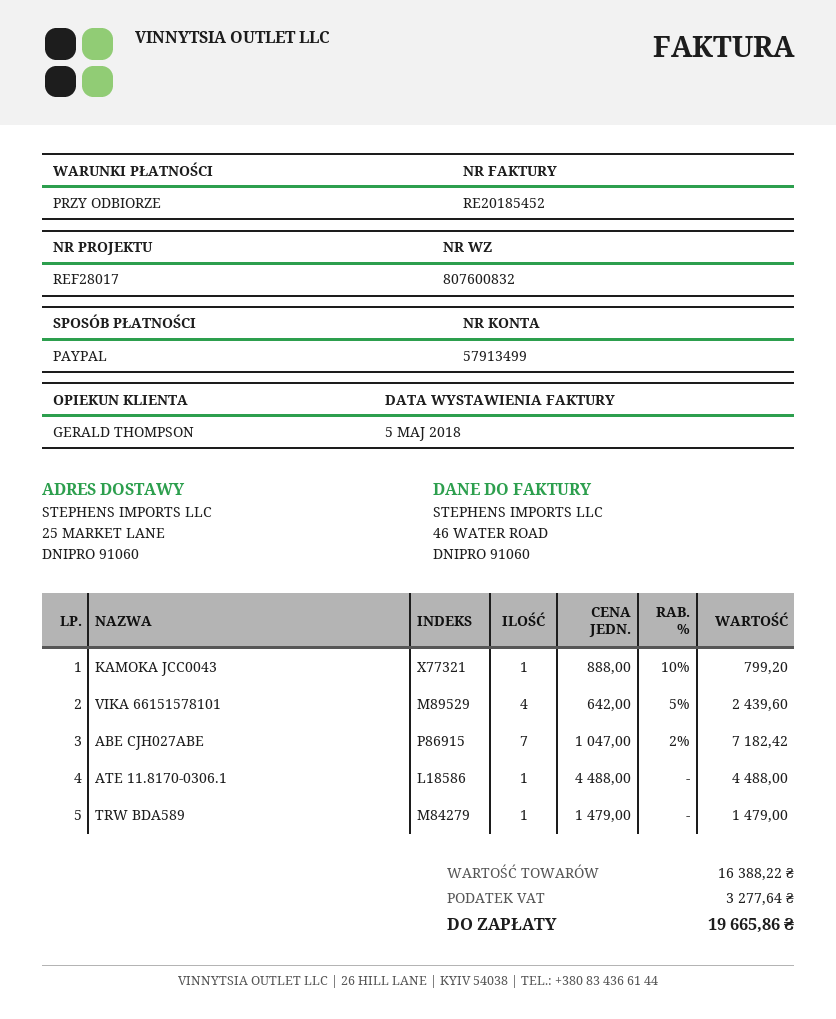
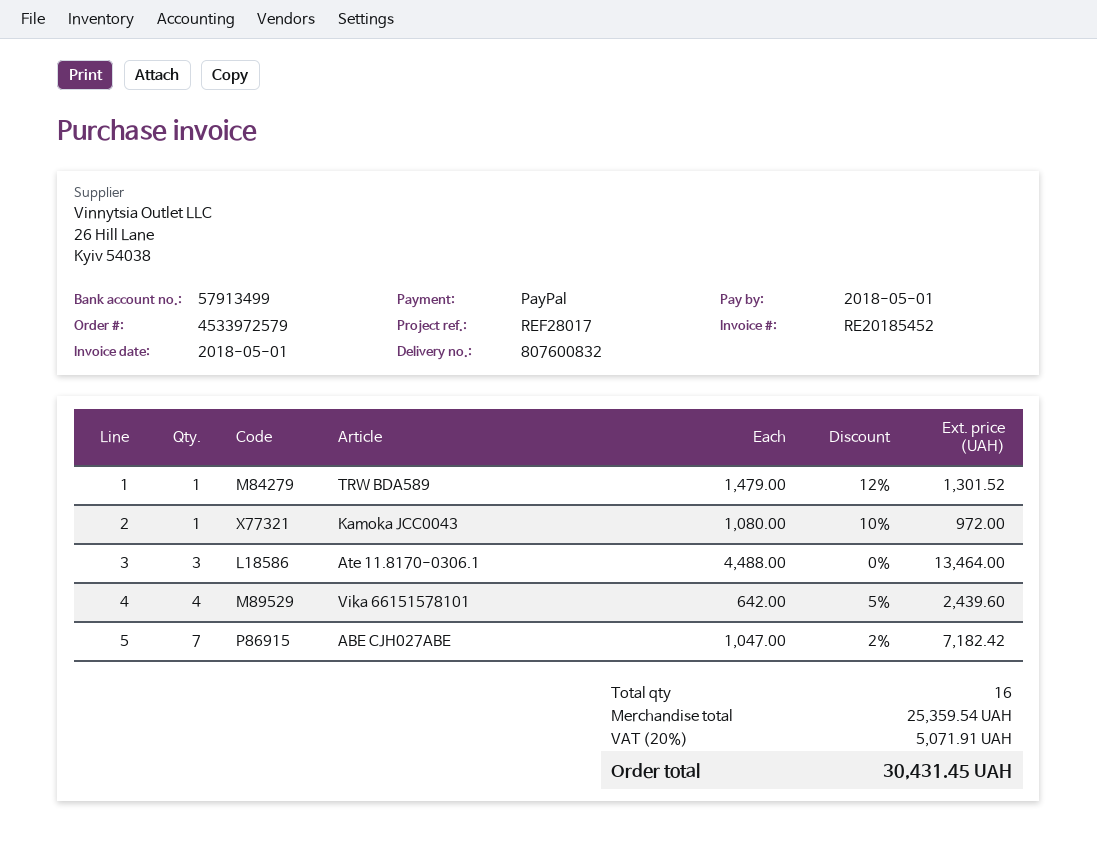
invoice date: 2018-05-05 -> 2018-05-01
KAMOKA JCC0043: 1 x 888.00 - 10% = 799.20 -> 1 x 1080.00 - 10% = 972.00
ATE 11.8170-0306.1: 1 x 4488.00 = 4488.00 -> 3 x 4488.00 = 13464.00
TRW BDA589: 1 x 1479.00 = 1479.00 -> 1 x 1479.00 - 12% = 1301.52
subtotal: 16388.22 -> 25359.54
tax: 3277.64 -> 5071.91
total: 19665.86 -> 30431.45

